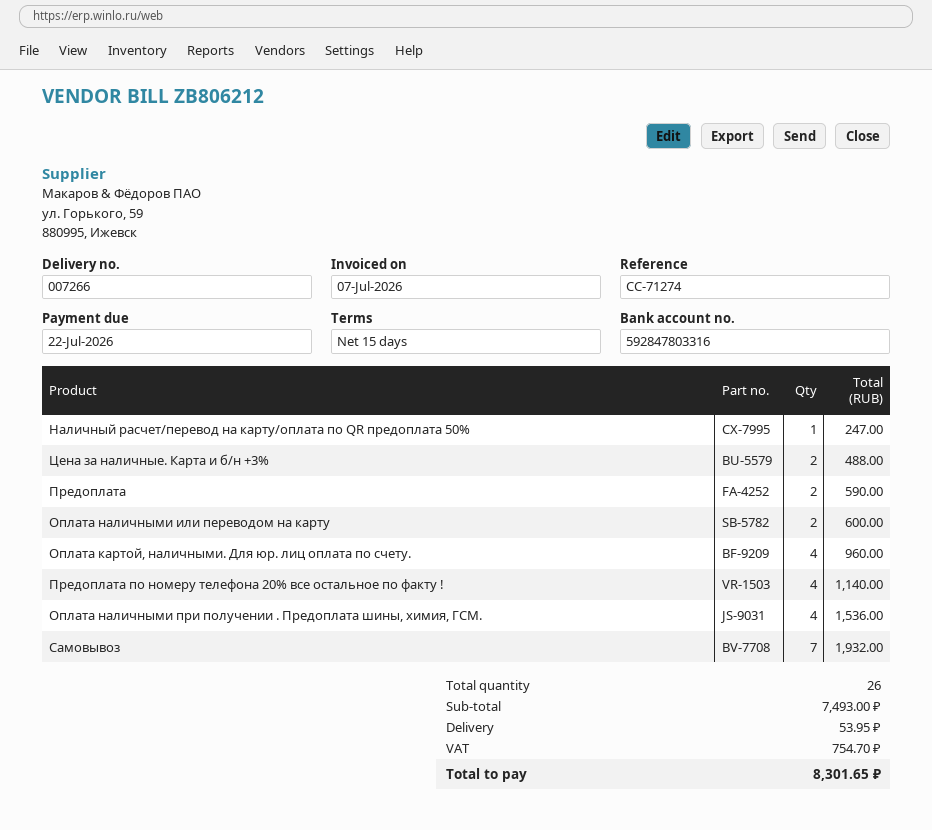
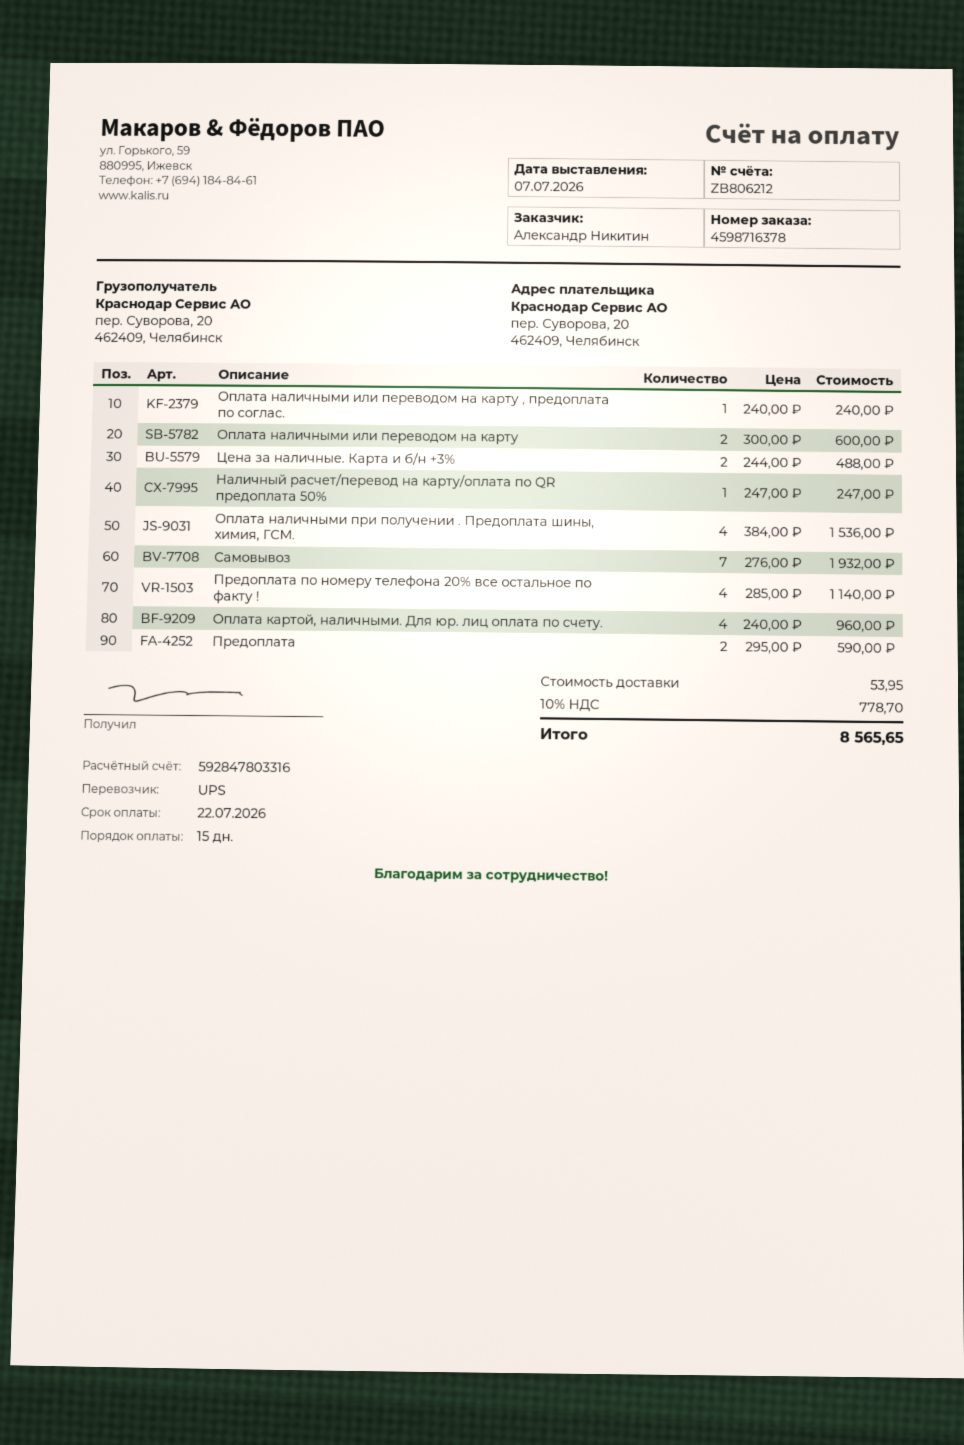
Оплата наличными или переводом на карту , предоплата по соглас.: none -> 1 for 240.00
tax: 754.70 -> 778.70
total: 8301.65 -> 8565.65

